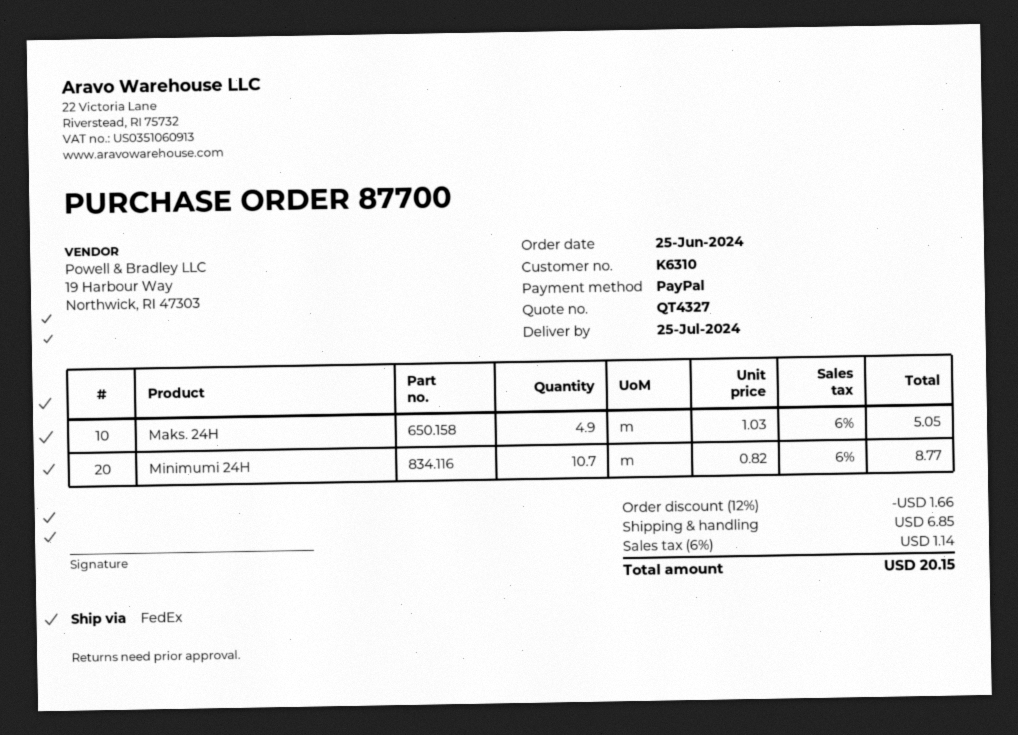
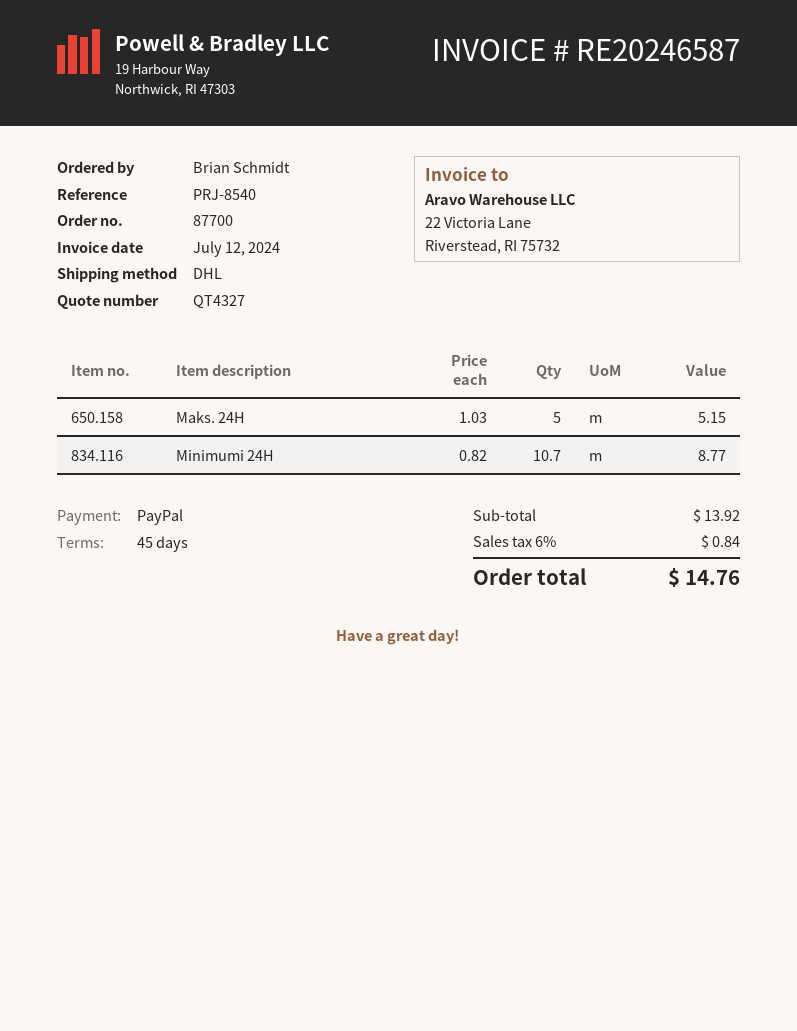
shipping method: FedEx -> DHL
Maks. 24H: 4.9 x 1.03 = 5.05 -> 5 x 1.03 = 5.15
discount: 12% = 1.66 -> none
shipping: 6.85 -> none
tax: 6% = 1.14 -> 6% = 0.84
total: 20.15 -> 14.76

